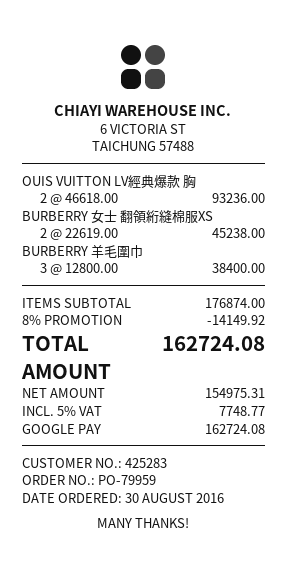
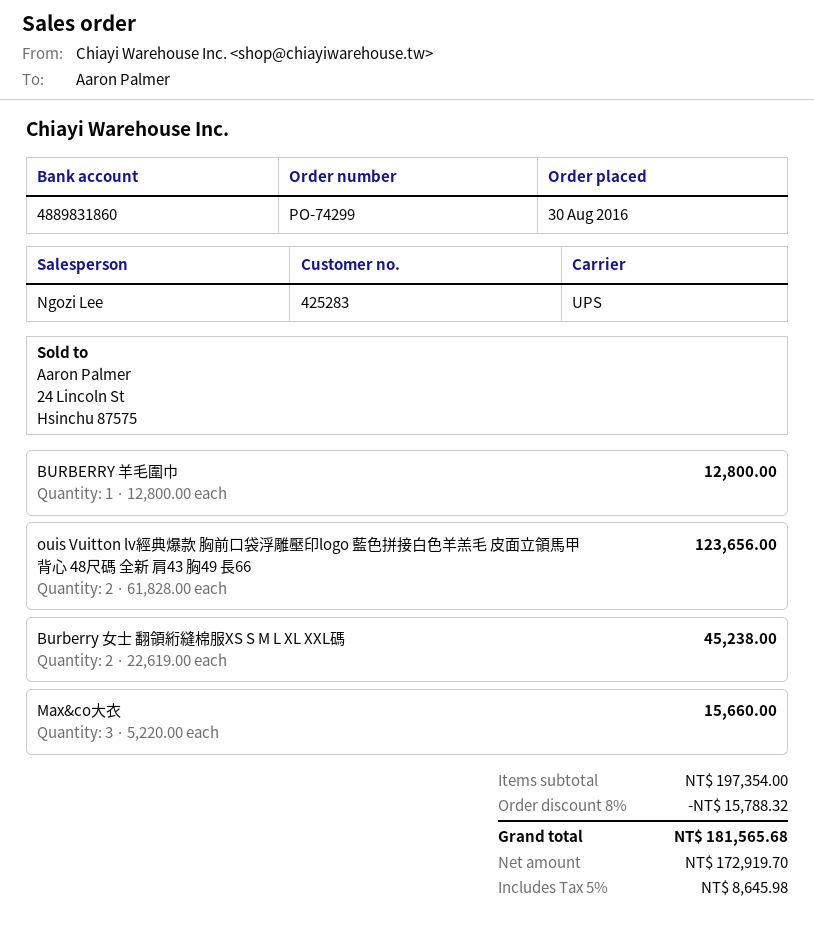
order number: PO-79959 -> PO-74299
OUIS VUITTON LV經典爆款 胸: 2 x 46618.00 = 93236.00 -> 2 x 61828.00 = 123656.00
BURBERRY 羊毛圍巾: 3 x 12800.00 = 38400.00 -> 1 x 12800.00 = 12800.00
Max&co大衣: none -> 3 x 5220.00 = 15660.00
subtotal: 176874.00 -> 197354.00
discount: 8% = 14149.92 -> 8% = 15788.32
net: 154975.31 -> 172919.70
tax: 5% = 7748.77 -> 5% = 8645.98
total: 162724.08 -> 181565.68

